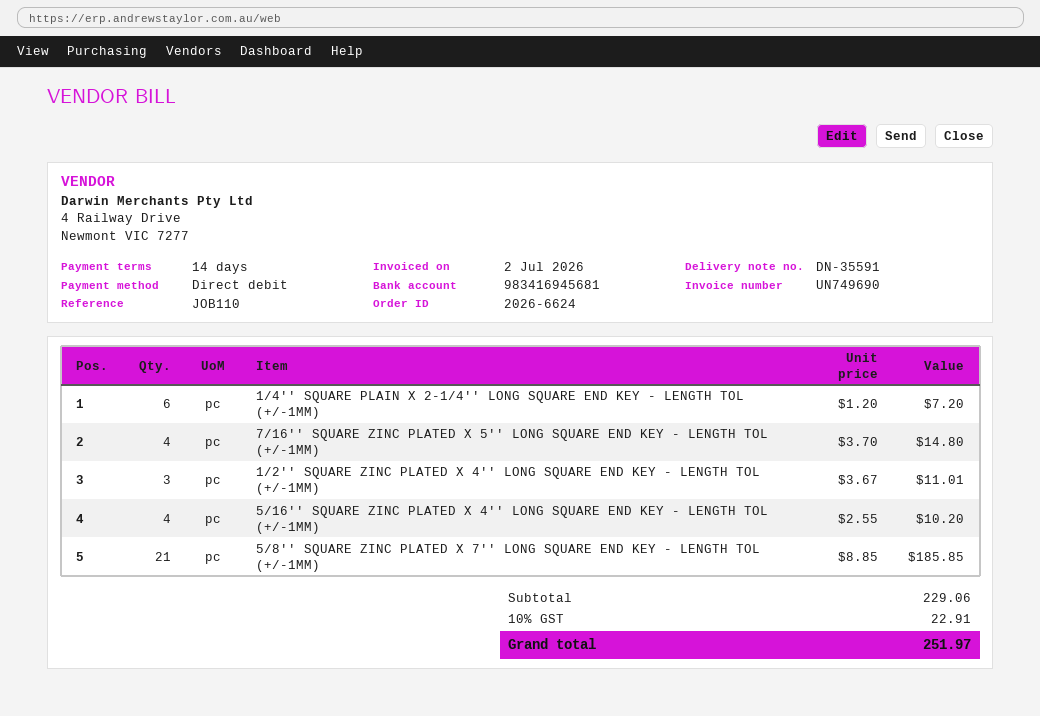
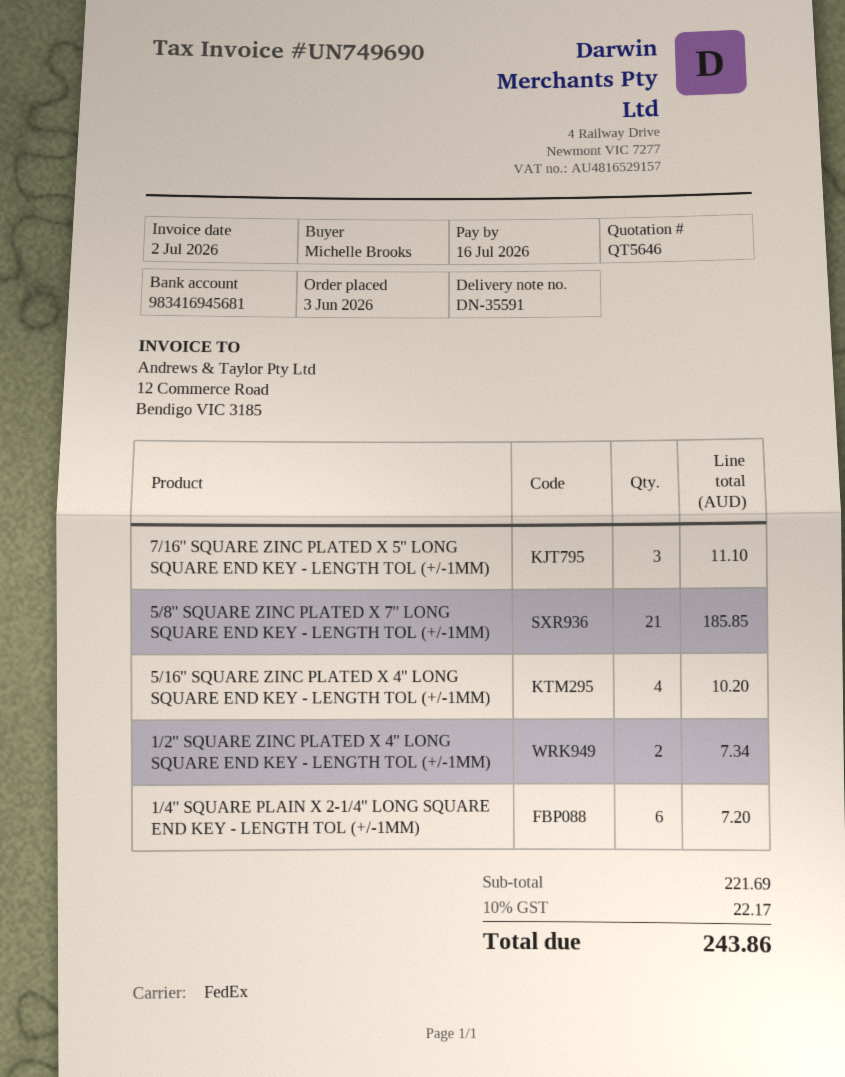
7/16'' SQUARE ZINC PLATED X 5'' LONG SQUARE END KEY - LENGTH TOL (+/-1MM): 4 for 14.80 -> 3 for 11.10
1/2'' SQUARE ZINC PLATED X 4'' LONG SQUARE END KEY - LENGTH TOL (+/-1MM): 3 for 11.01 -> 2 for 7.34
subtotal: 229.06 -> 221.69
tax: 10% = 22.91 -> 10% = 22.17
total: 251.97 -> 243.86

